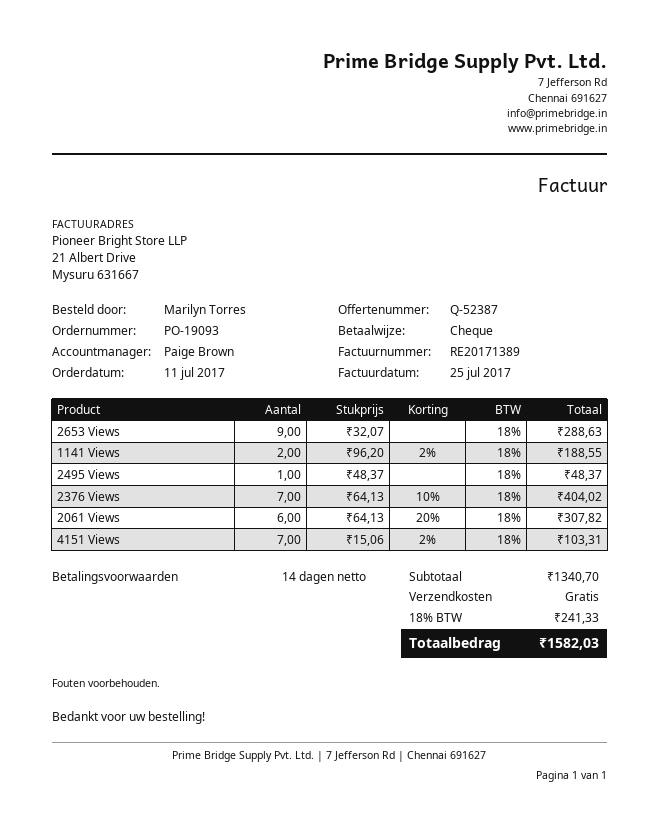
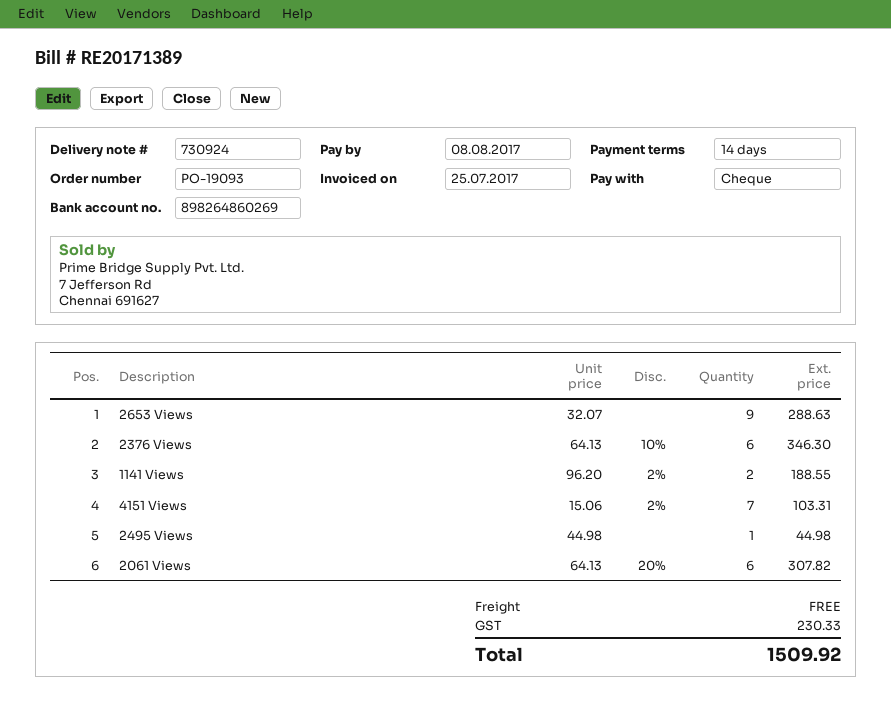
2495 Views: 1 x 48.37 = 48.37 -> 1 x 44.98 = 44.98
2376 Views: 7 x 64.13 - 10% = 404.02 -> 6 x 64.13 - 10% = 346.30
tax: 241.33 -> 230.33
total: 1582.03 -> 1509.92

